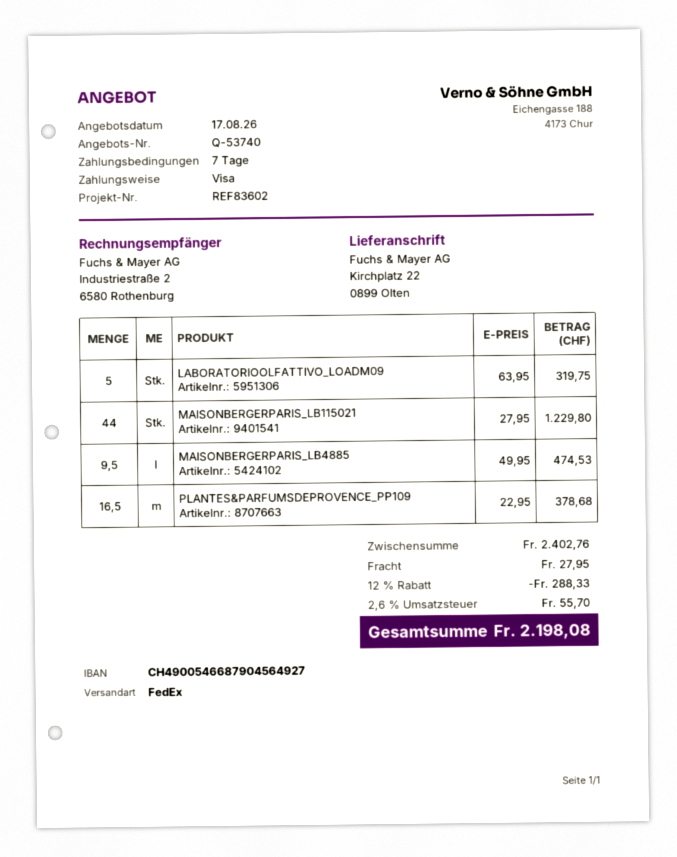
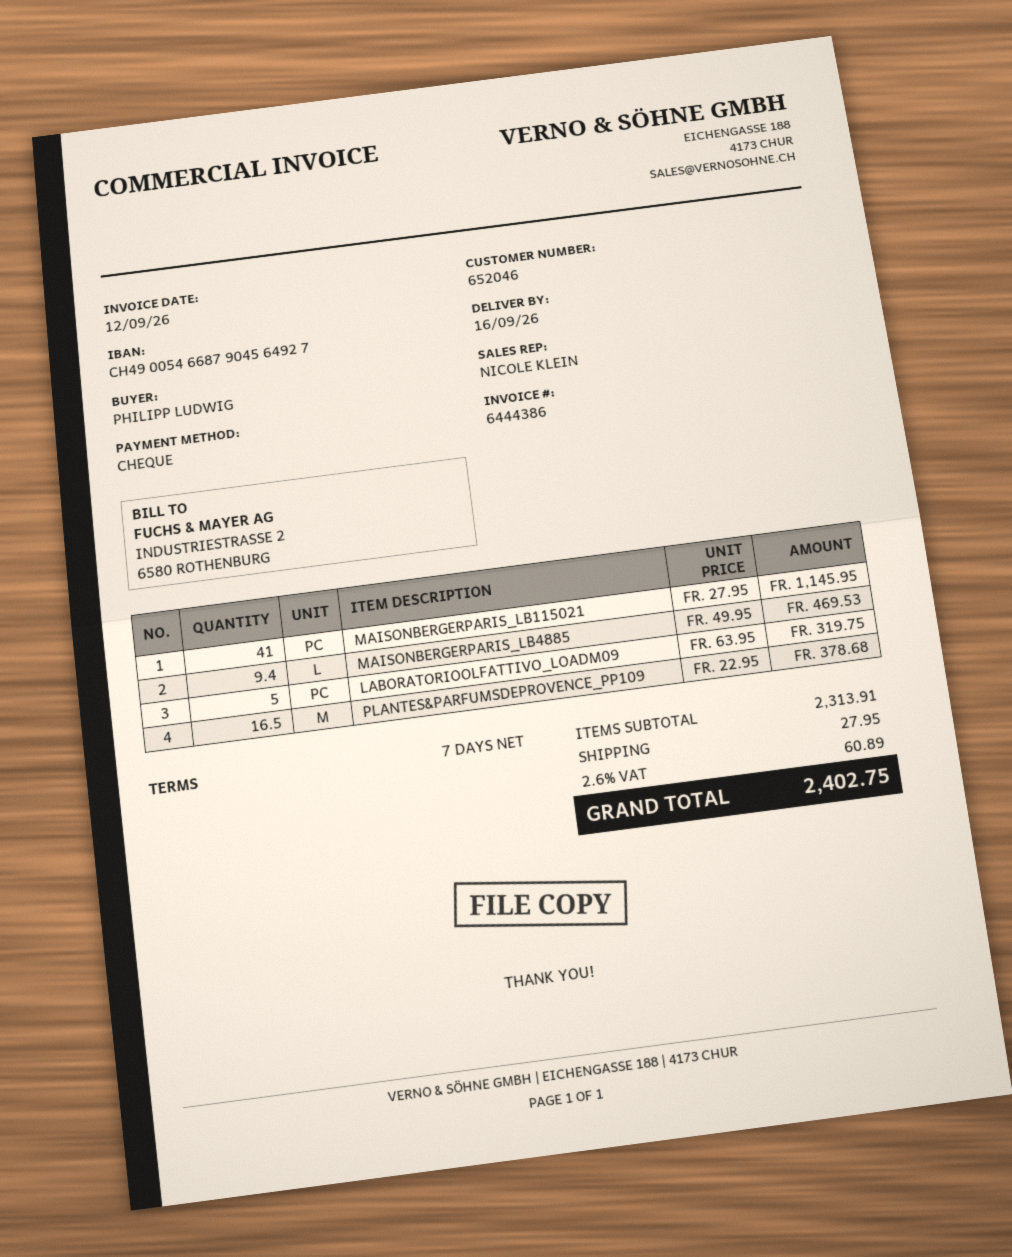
payment method: Visa -> cheque
MAISONBERGERPARIS_LB115021: 44 x 27.95 = 1229.80 -> 41 x 27.95 = 1145.95
MAISONBERGERPARIS_LB4885: 9.5 x 49.95 = 474.53 -> 9.4 x 49.95 = 469.53
subtotal: 2402.76 -> 2313.91
discount: 12% = 288.33 -> none
tax: 2.6% = 55.70 -> 2.6% = 60.89
total: 2198.08 -> 2402.75

